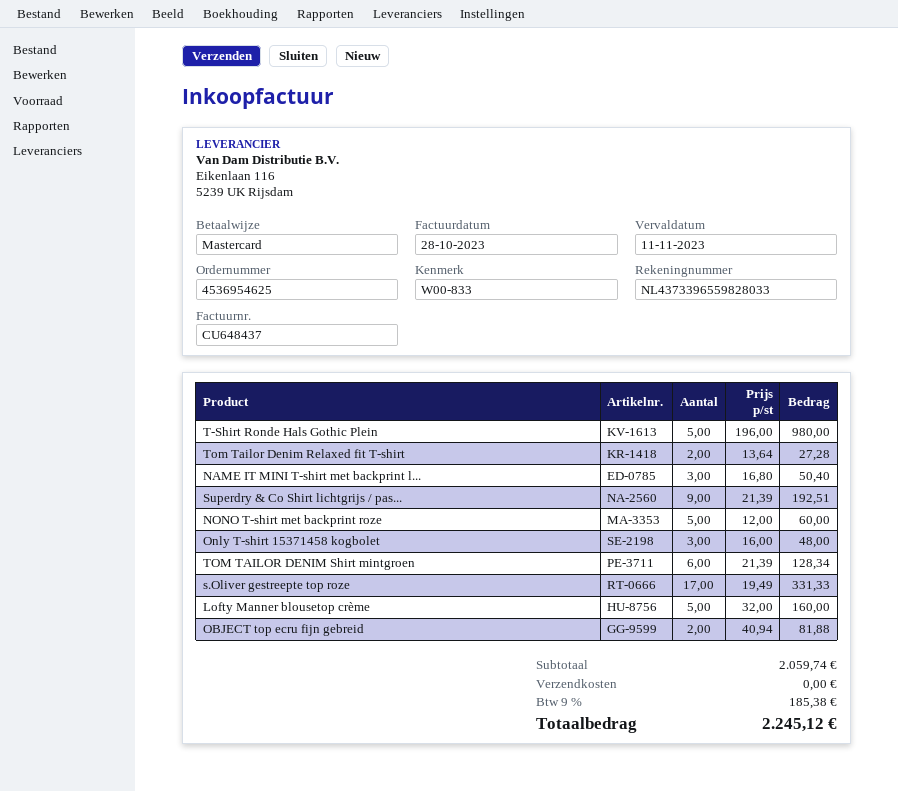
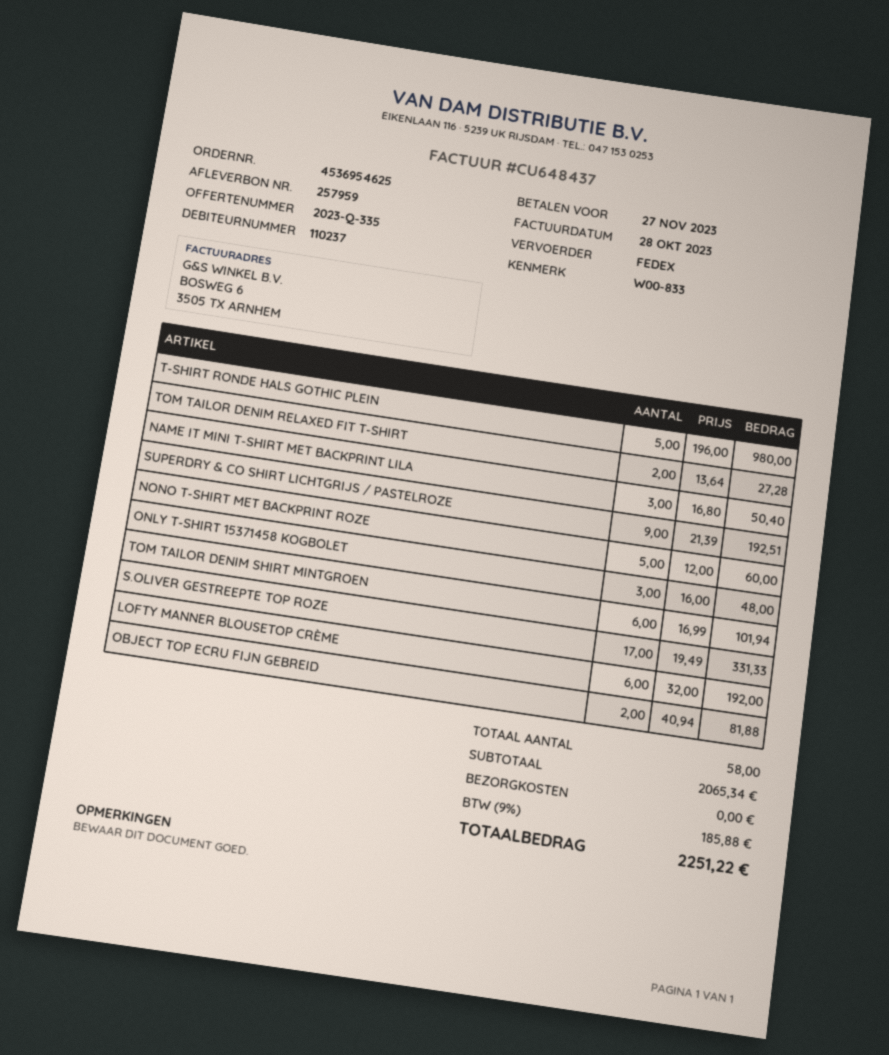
due date: 2023-11-11 -> 2023-11-27
TOM TAILOR DENIM Shirt mintgroen: 6 x 21.39 = 128.34 -> 6 x 16.99 = 101.94
Lofty Manner blousetop crème: 5 x 32.00 = 160.00 -> 6 x 32.00 = 192.00
subtotal: 2059.74 -> 2065.34
tax: 9% = 185.38 -> 9% = 185.88
total: 2245.12 -> 2251.22

